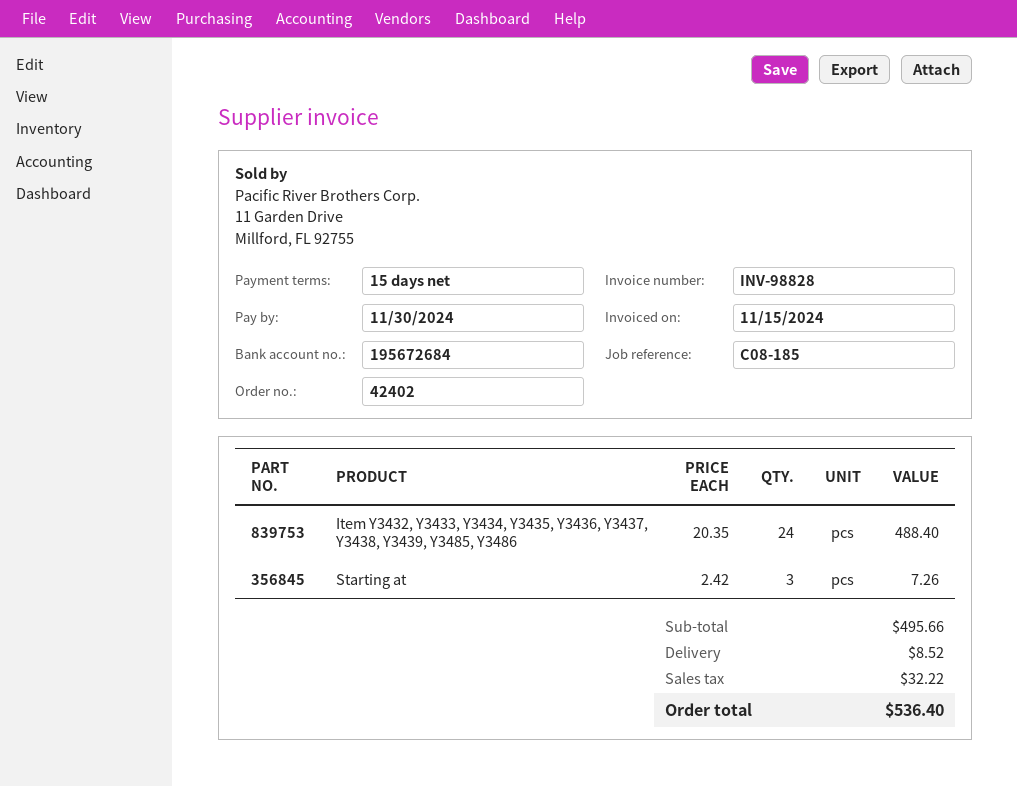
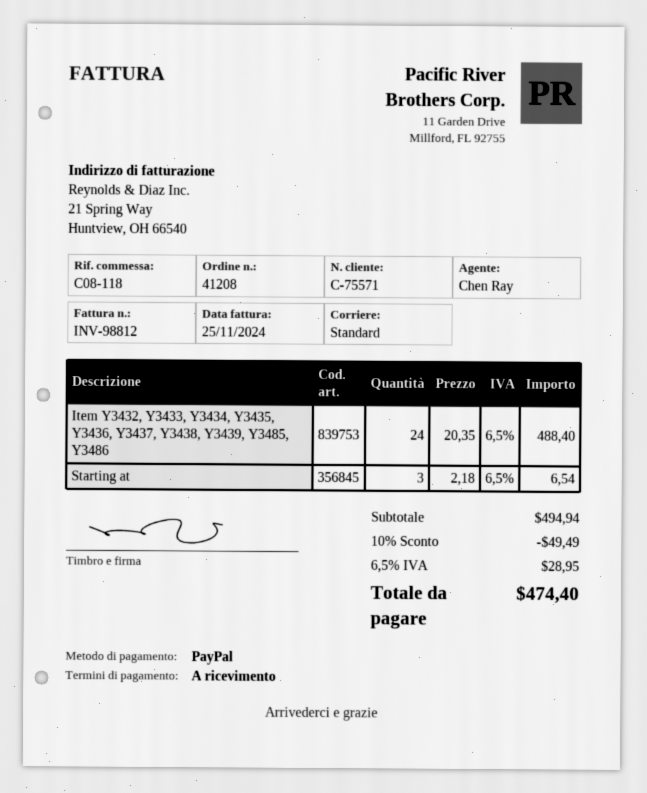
order number: 42402 -> 41208
invoice number: INV-98828 -> INV-98812
invoice date: 2024-11-15 -> 2024-11-25
payment terms: 15 days -> on receipt
reference: C08-185 -> C08-118
Starting at: 3 x 2.42 = 7.26 -> 3 x 2.18 = 6.54
subtotal: 495.66 -> 494.94
discount: none -> 10% = 49.49
shipping: 8.52 -> none
tax: 32.22 -> 28.95
total: 536.40 -> 474.40

